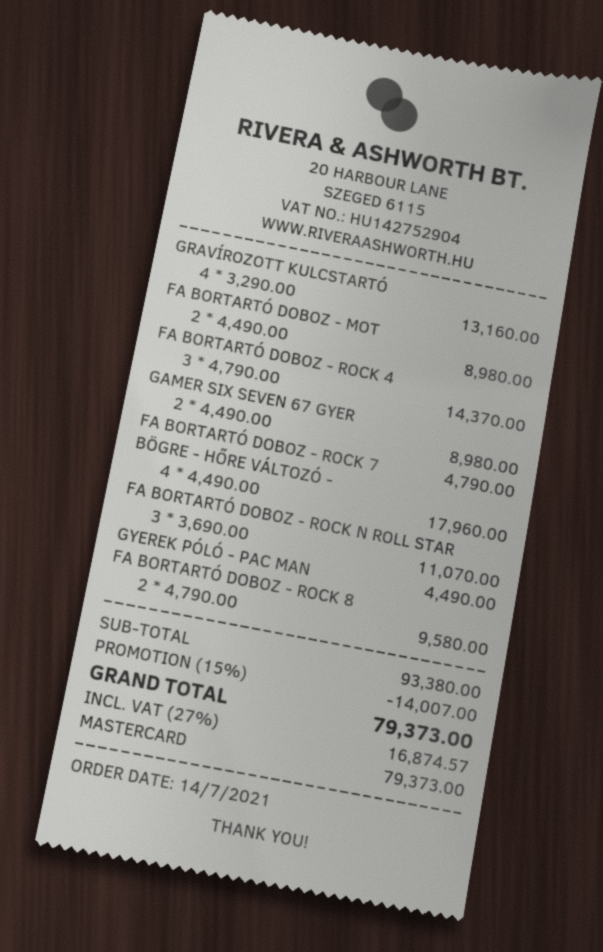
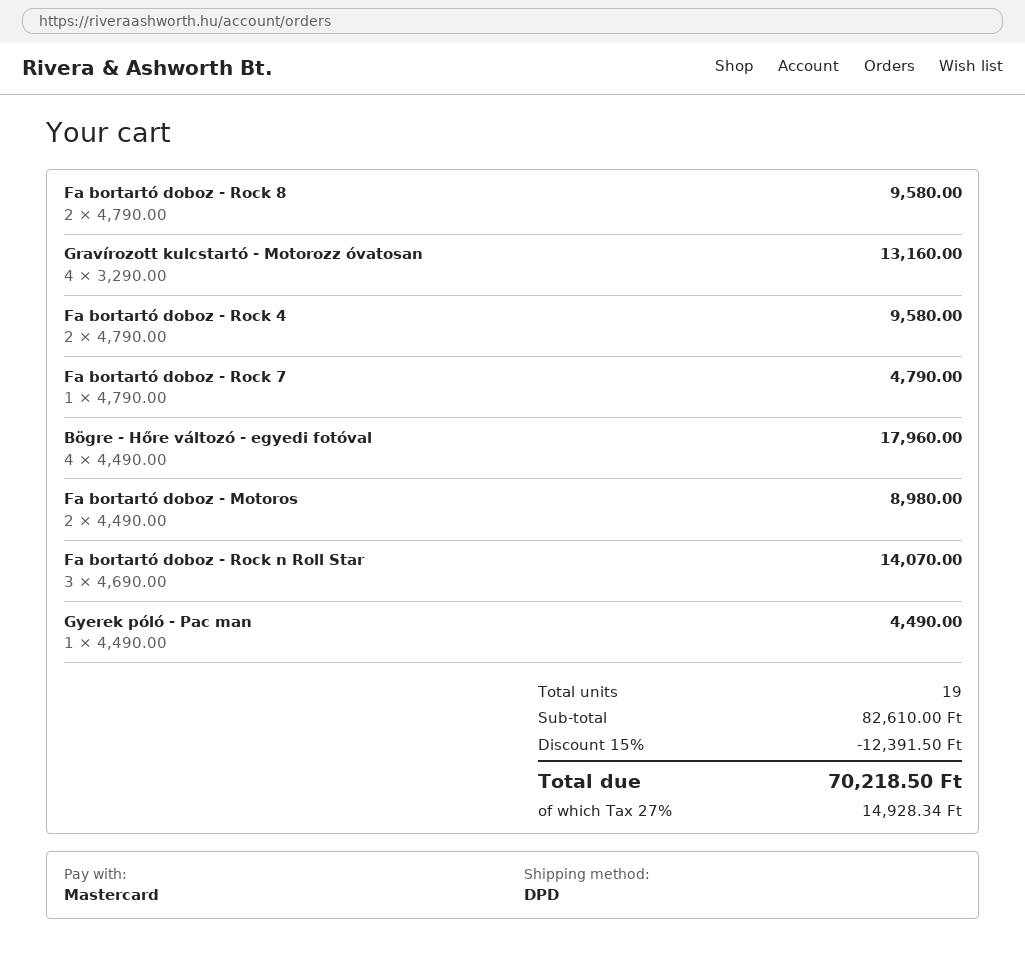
FA BORTARTÓ DOBOZ - ROCK 4: 3 x 4790.00 = 14370.00 -> 2 x 4790.00 = 9580.00
GAMER SIX SEVEN 67 GYER: 2 x 4490.00 = 8980.00 -> none
FA BORTARTÓ DOBOZ - ROCK N ROLL STAR: 3 x 3690.00 = 11070.00 -> 3 x 4690.00 = 14070.00
subtotal: 93380.00 -> 82610.00
discount: 15% = 14007.00 -> 15% = 12391.50
tax: 27% = 16874.57 -> 27% = 14928.34
total: 79373.00 -> 70218.50

